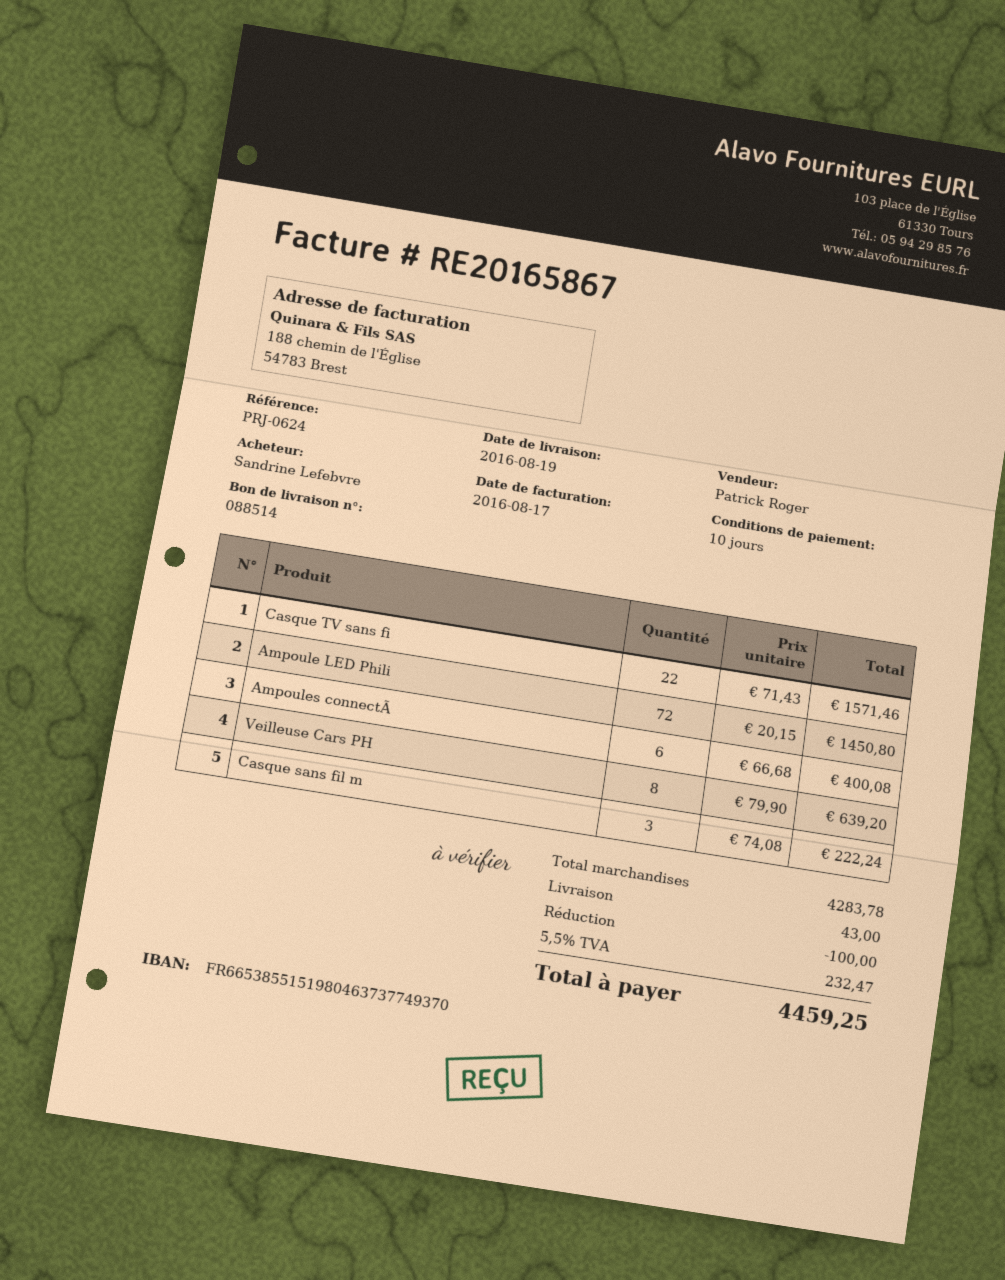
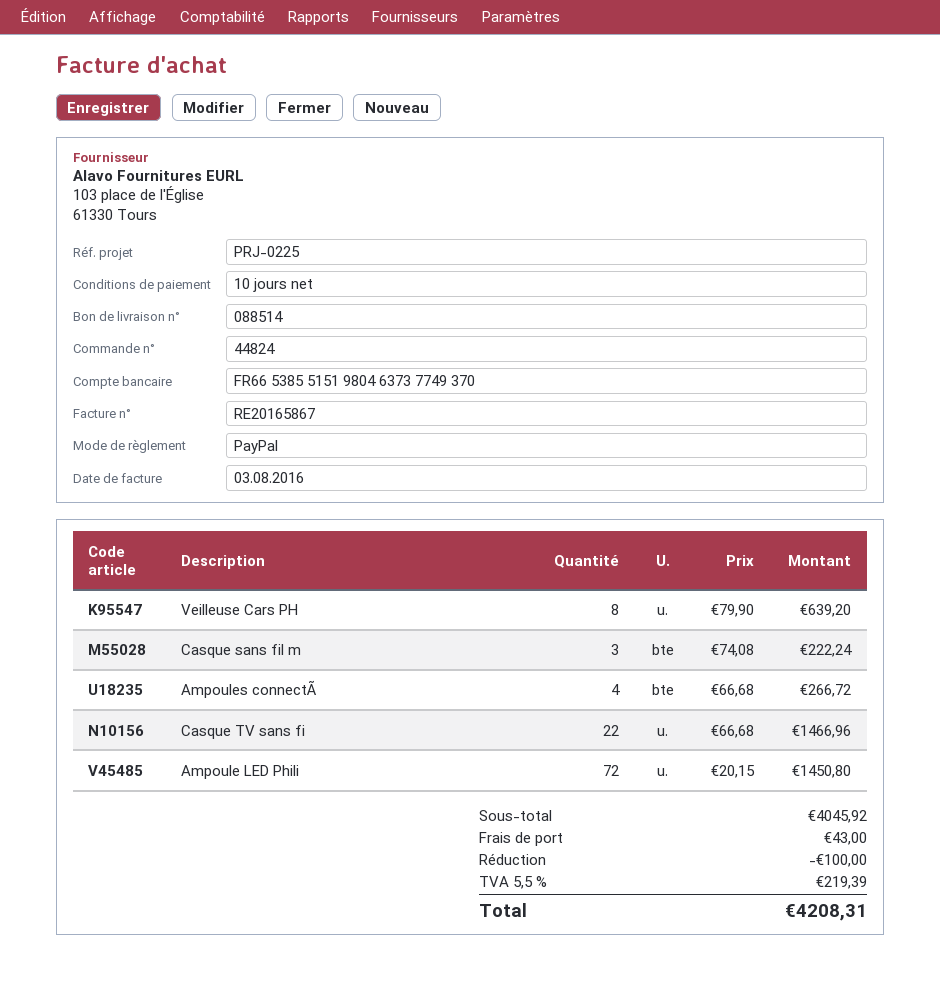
invoice date: 2016-08-17 -> 2016-08-03
reference: PRJ-0624 -> PRJ-0225
Casque TV sans fi: 22 x 71.43 = 1571.46 -> 22 x 66.68 = 1466.96
Ampoules connectÃ: 6 x 66.68 = 400.08 -> 4 x 66.68 = 266.72
subtotal: 4283.78 -> 4045.92
tax: 5.5% = 232.47 -> 5.5% = 219.39
total: 4459.25 -> 4208.31

